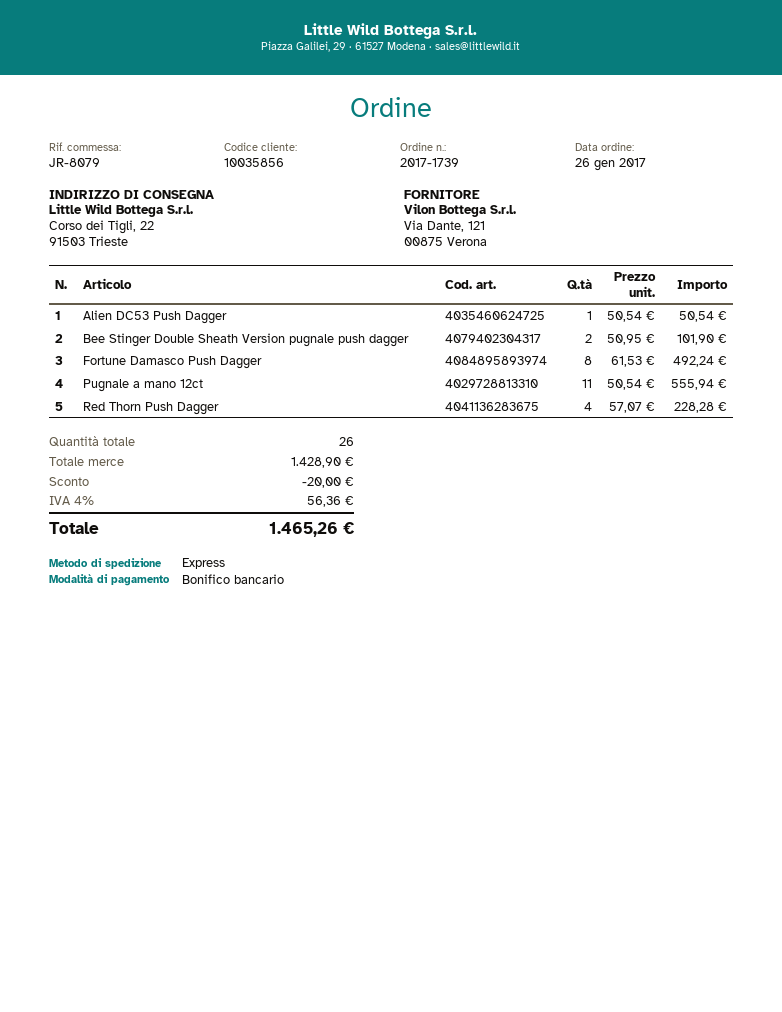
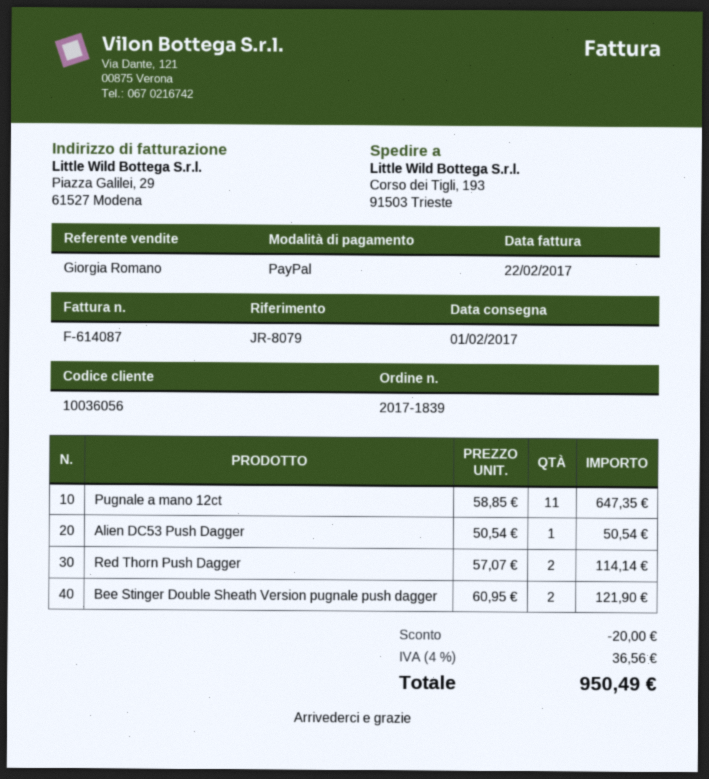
order number: 2017-1739 -> 2017-1839
customer number: 10035856 -> 10036056
payment method: bank transfer -> PayPal
ship to: Corso dei Tigli, 22, 91503 Trieste -> Corso dei Tigli, 193, 91503 Trieste
Bee Stinger Double Sheath Version pugnale push dagger: 2 x 50.95 = 101.90 -> 2 x 60.95 = 121.90
Fortune Damasco Push Dagger: 8 x 61.53 = 492.24 -> none
Pugnale a mano 12ct: 11 x 50.54 = 555.94 -> 11 x 58.85 = 647.35
Red Thorn Push Dagger: 4 x 57.07 = 228.28 -> 2 x 57.07 = 114.14
tax: 4% = 56.36 -> 4% = 36.56
total: 1465.26 -> 950.49

